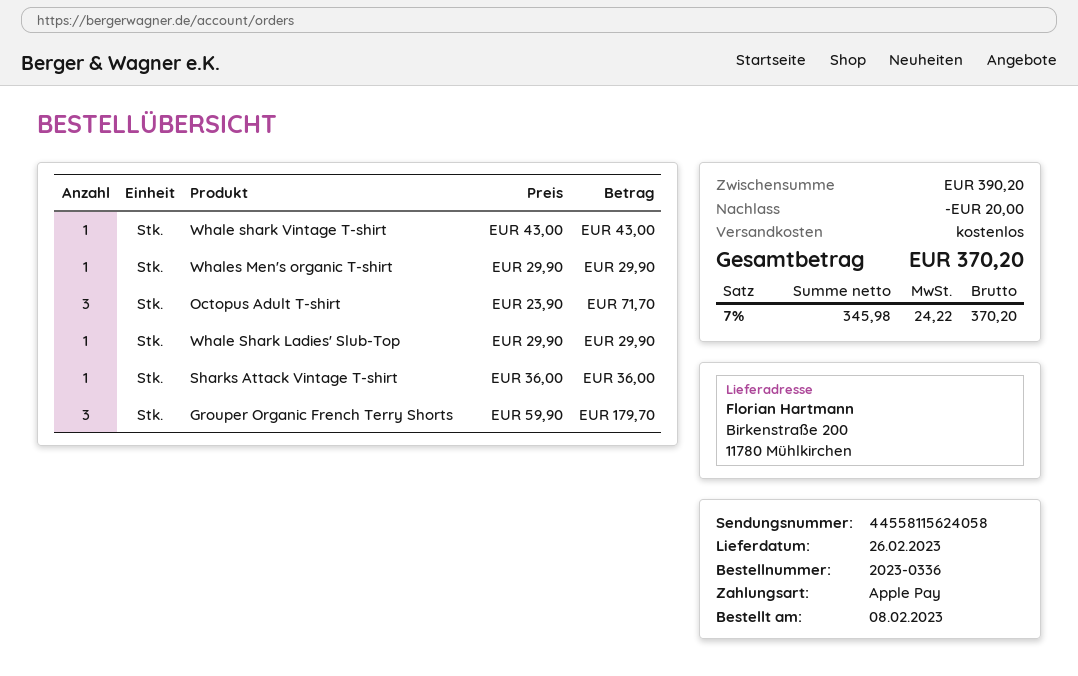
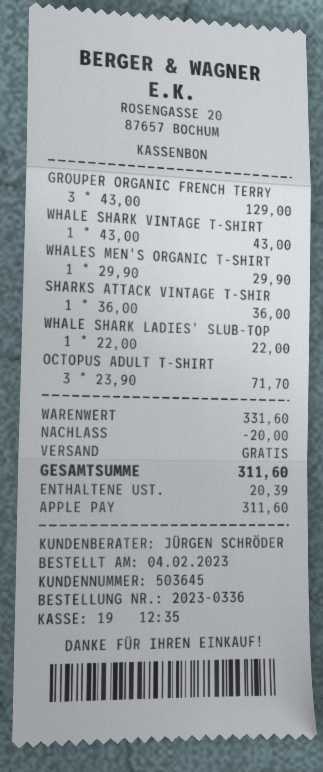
order date: 2023-02-08 -> 2023-02-04
Whale Shark Ladies' Slub-Top: 1 x 29.90 = 29.90 -> 1 x 22.00 = 22.00
Grouper Organic French Terry Shorts: 3 x 59.90 = 179.70 -> 3 x 43.00 = 129.00
subtotal: 390.20 -> 331.60
tax: 24.22 -> 20.39
total: 370.20 -> 311.60

